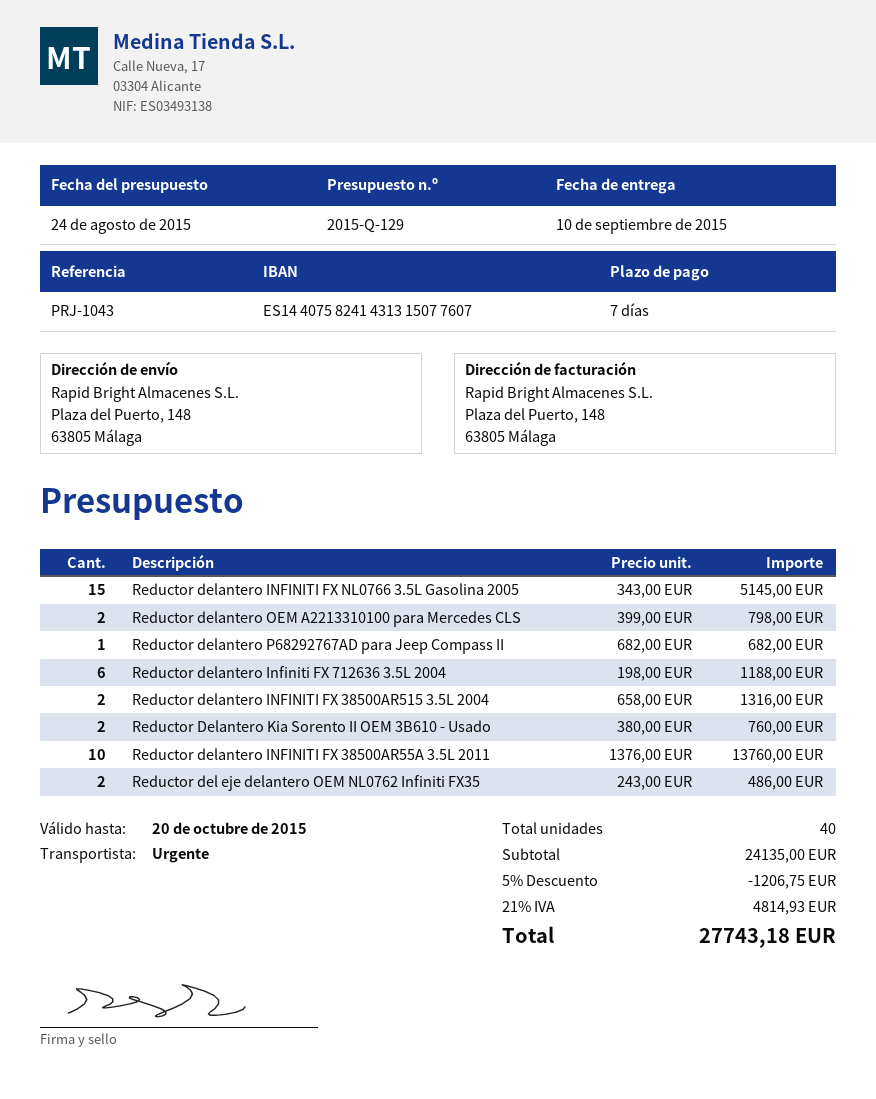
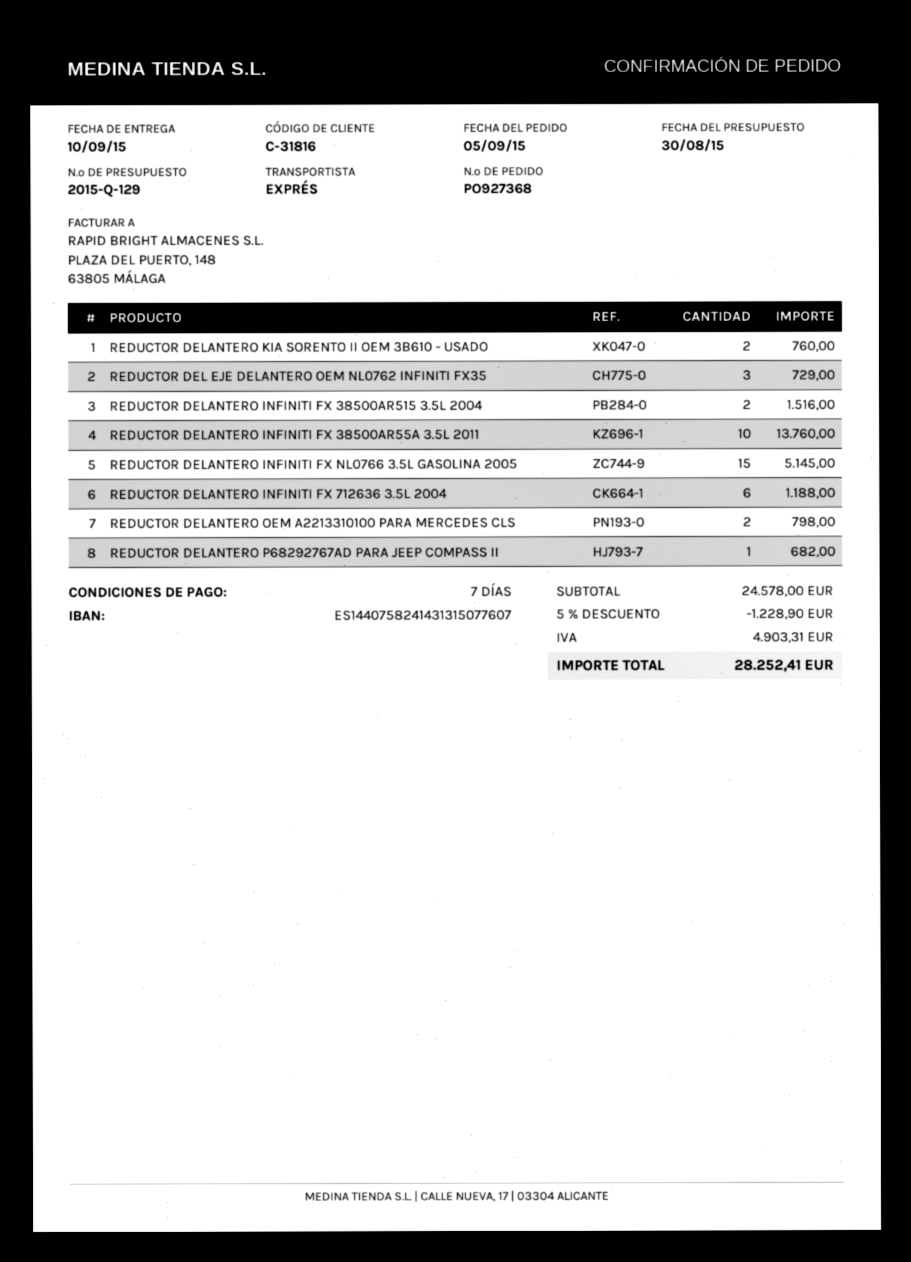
quote date: 2015-08-24 -> 2015-08-30
Reductor delantero INFINITI FX 38500AR515 3.5L 2004: 2 for 1316.00 -> 2 for 1516.00
Reductor del eje delantero OEM NL0762 Infiniti FX35: 2 for 486.00 -> 3 for 729.00
subtotal: 24135.00 -> 24578.00
discount: 5% = 1206.75 -> 5% = 1228.90
tax: 4814.93 -> 4903.31
total: 27743.18 -> 28252.41

